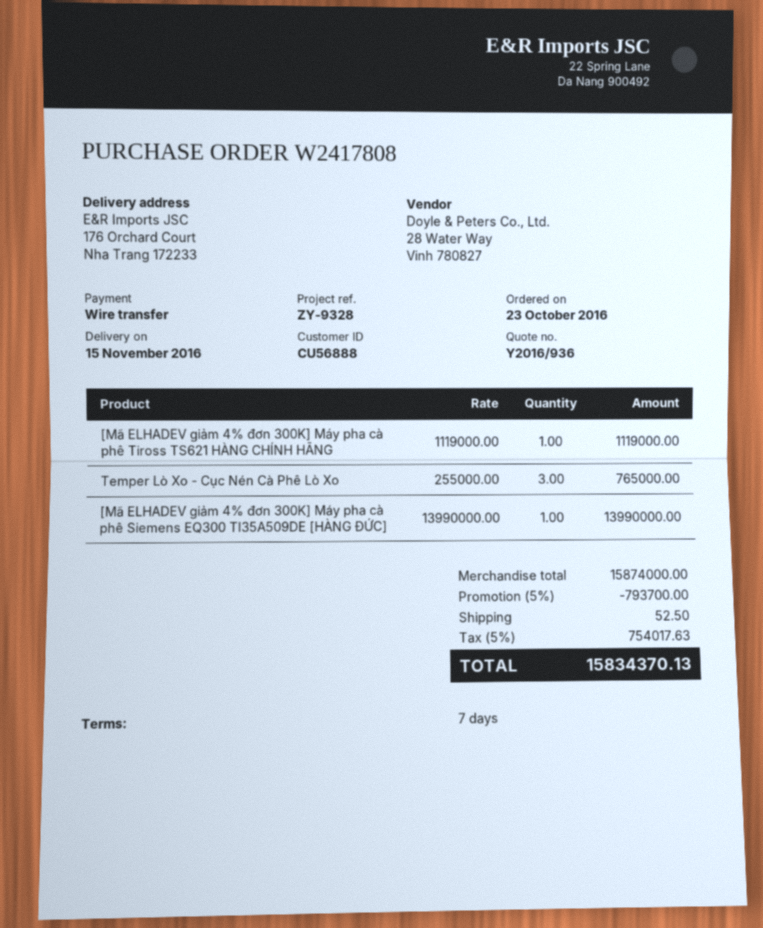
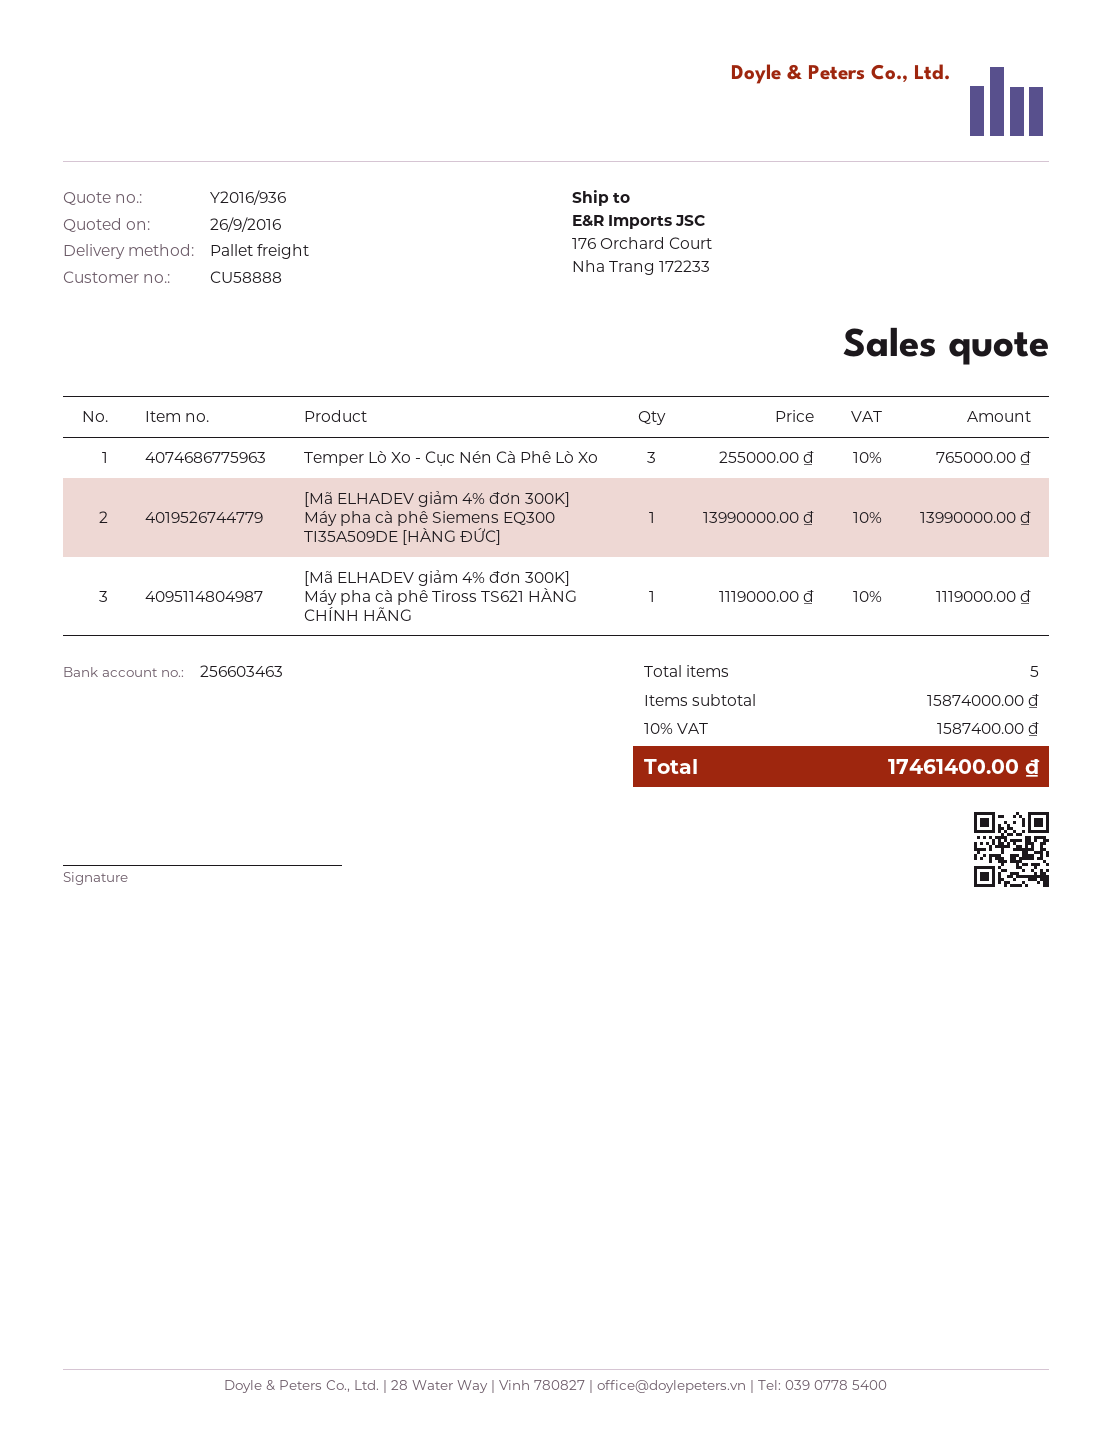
customer number: CU56888 -> CU58888
discount: 5% = 793700.00 -> none
shipping: 52.50 -> none
tax: 5% = 754017.63 -> 10% = 1587400.00
total: 15834370.13 -> 17461400.00

